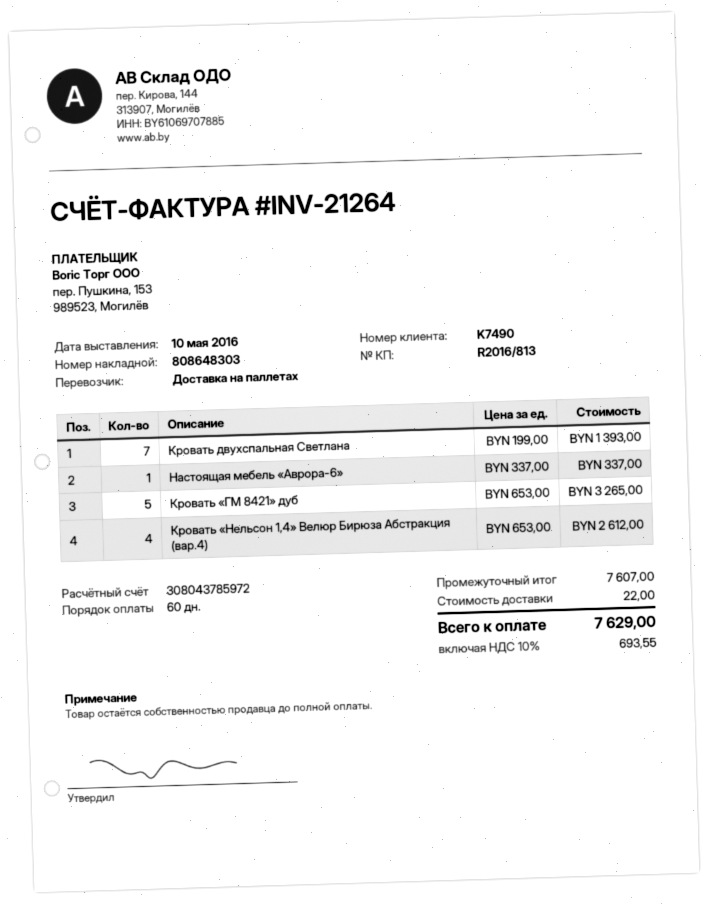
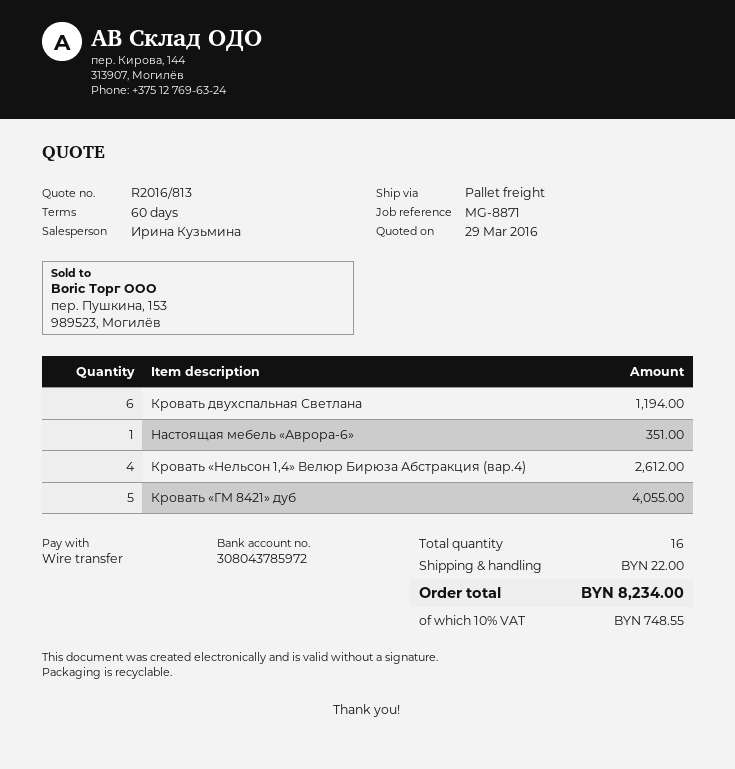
Кровать двухспальная Светлана: 7 for 1393.00 -> 6 for 1194.00
Настоящая мебель «Аврора-6»: 1 for 337.00 -> 1 for 351.00
Кровать «ГМ 8421» дуб: 5 for 3265.00 -> 5 for 4055.00
tax: 10% = 693.55 -> 10% = 748.55
total: 7629.00 -> 8234.00

